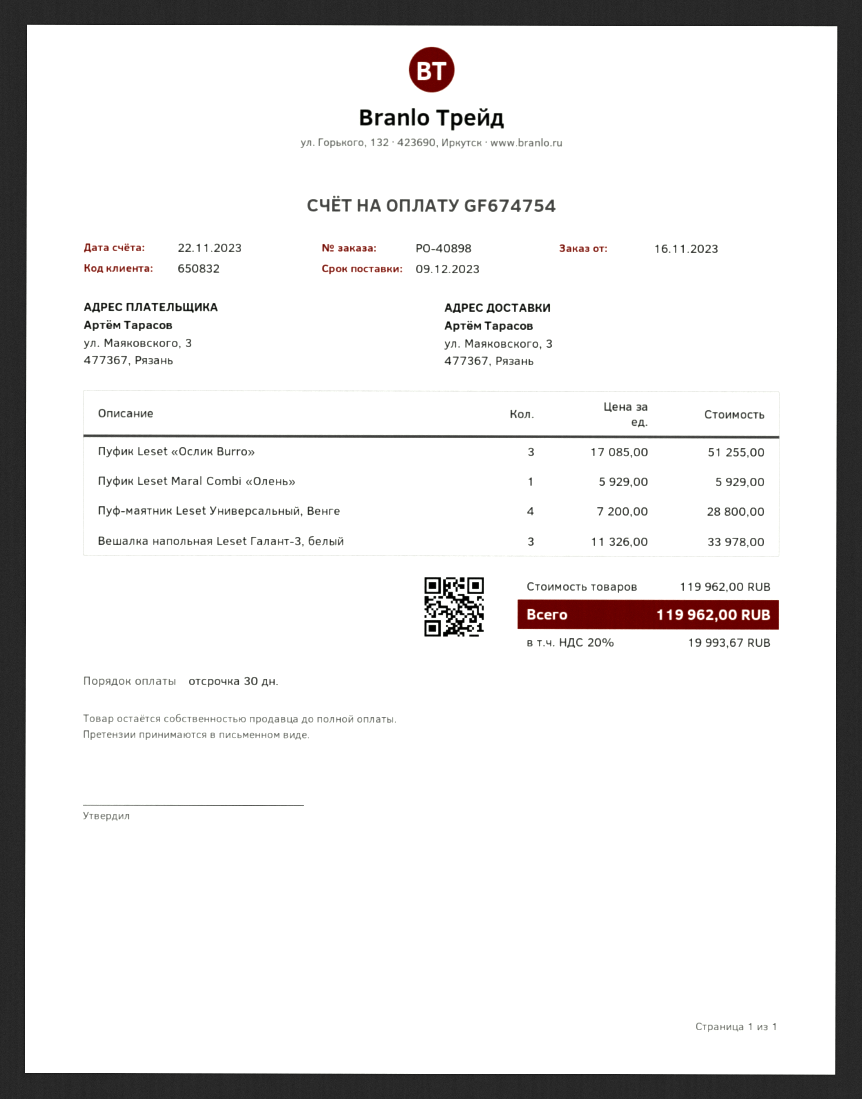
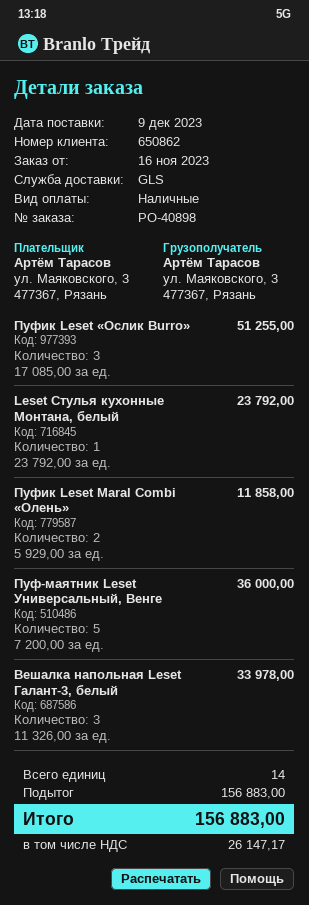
customer number: 650832 -> 650862
Пуфик Leset Maral Combi «Олень»: 1 x 5929.00 = 5929.00 -> 2 x 5929.00 = 11858.00
Пуф-маятник Leset Универсальный, Венге: 4 x 7200.00 = 28800.00 -> 5 x 7200.00 = 36000.00
Leset Стулья кухонные Монтана, белый: none -> 1 x 23792.00 = 23792.00
subtotal: 119962.00 -> 156883.00
tax: 19993.67 -> 26147.17
total: 119962.00 -> 156883.00

